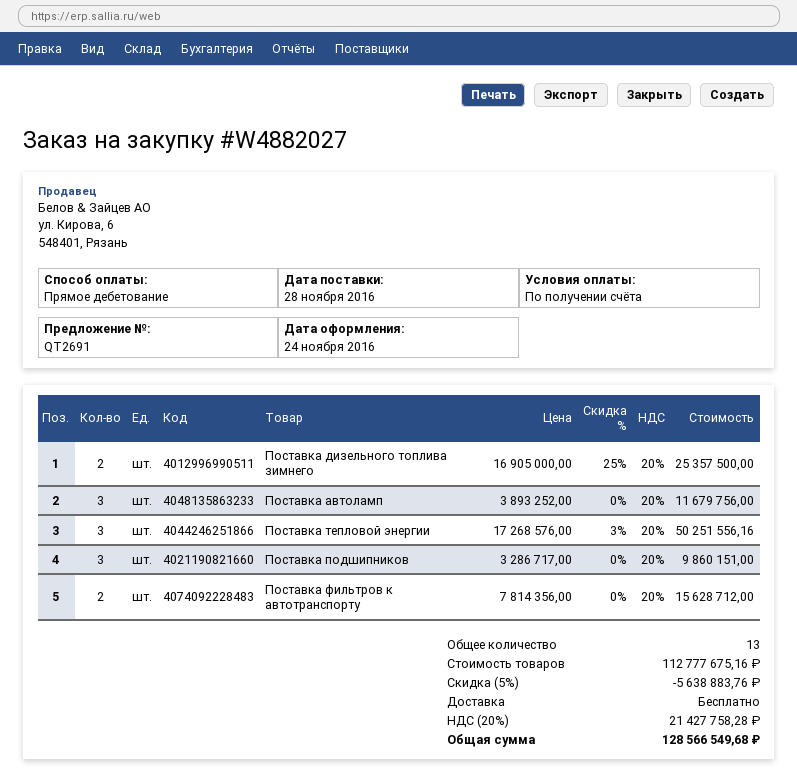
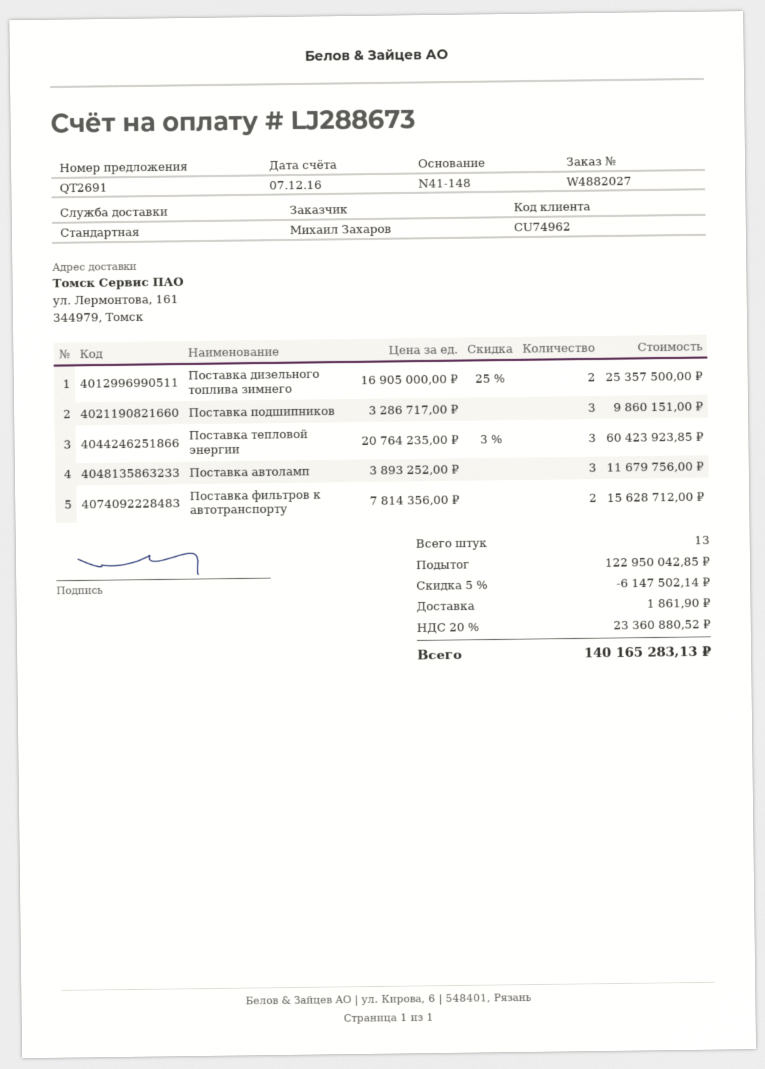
Поставка тепловой энергии: 3 x 17268576.00 - 3% = 50251556.16 -> 3 x 20764235.00 - 3% = 60423923.85
subtotal: 112777675.16 -> 122950042.85
discount: 5% = 5638883.76 -> 5% = 6147502.14
shipping: 0.00 -> 1861.90
tax: 20% = 21427758.28 -> 20% = 23360880.52
total: 128566549.68 -> 140165283.13

